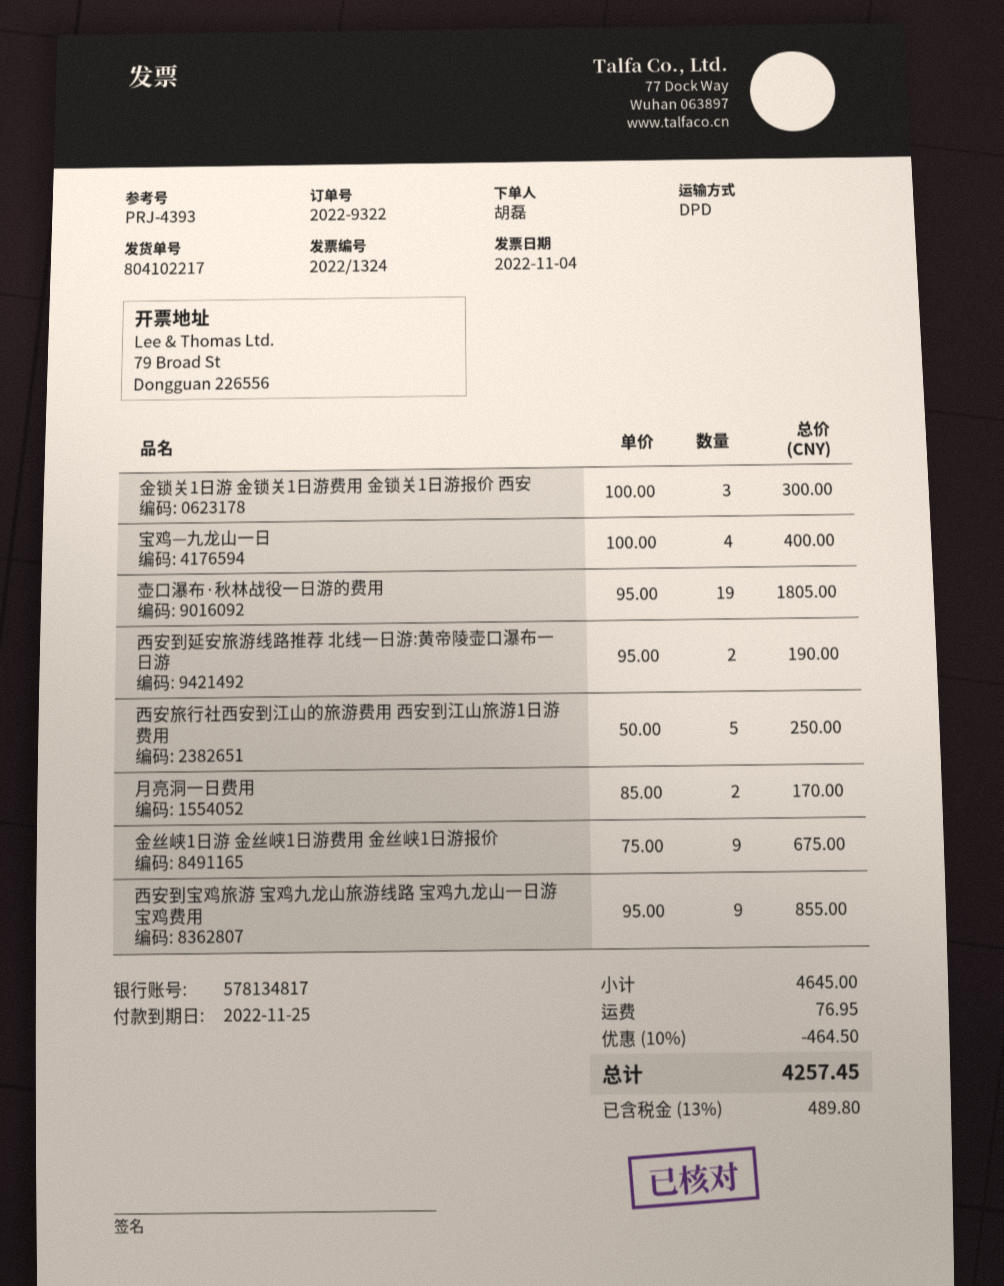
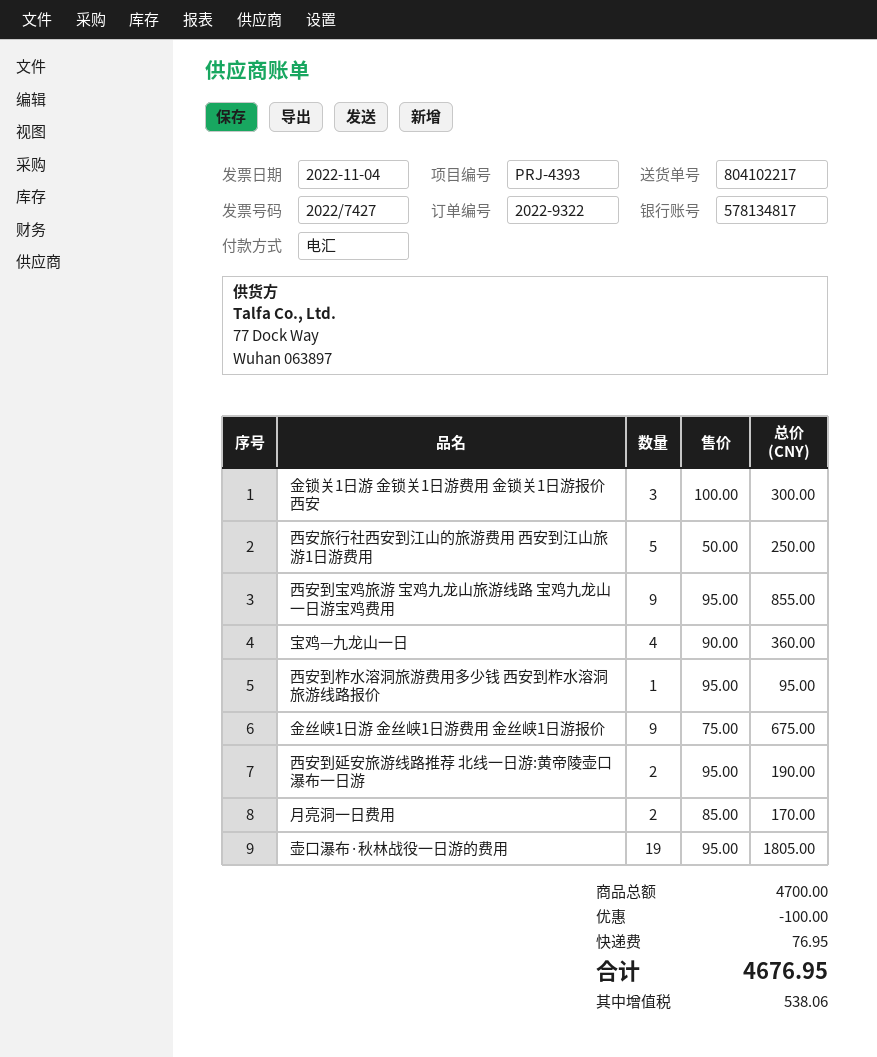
invoice number: 2022/1324 -> 2022/7427
宝鸡—九龙山一日: 4 x 100.00 = 400.00 -> 4 x 90.00 = 360.00
西安到柞水溶洞旅游费用多少钱 西安到柞水溶洞旅游线路报价: none -> 1 x 95.00 = 95.00
subtotal: 4645.00 -> 4700.00
discount: 464.50 -> 100.00
tax: 489.80 -> 538.06
total: 4257.45 -> 4676.95

